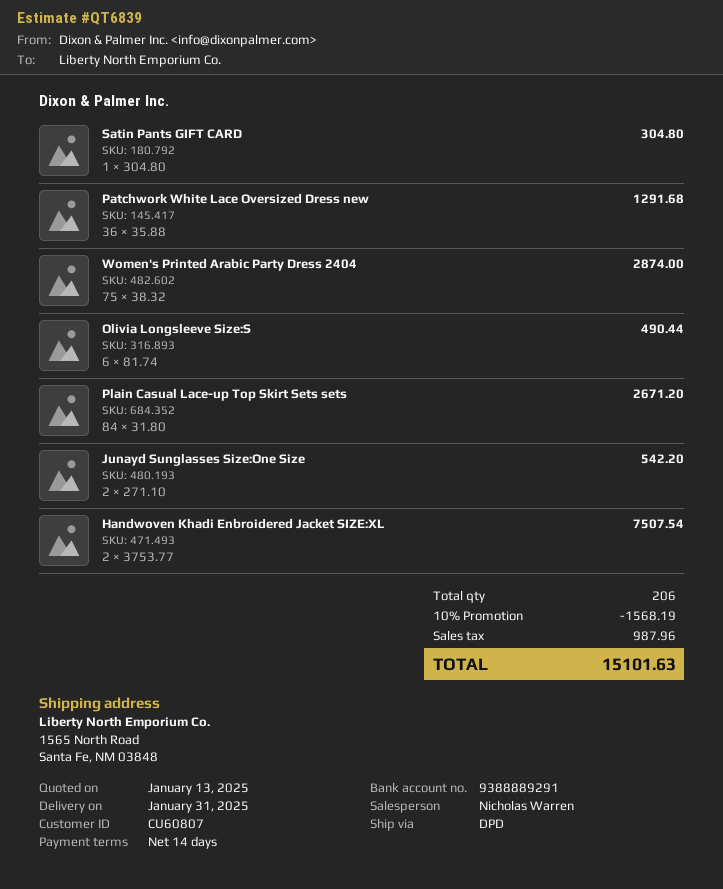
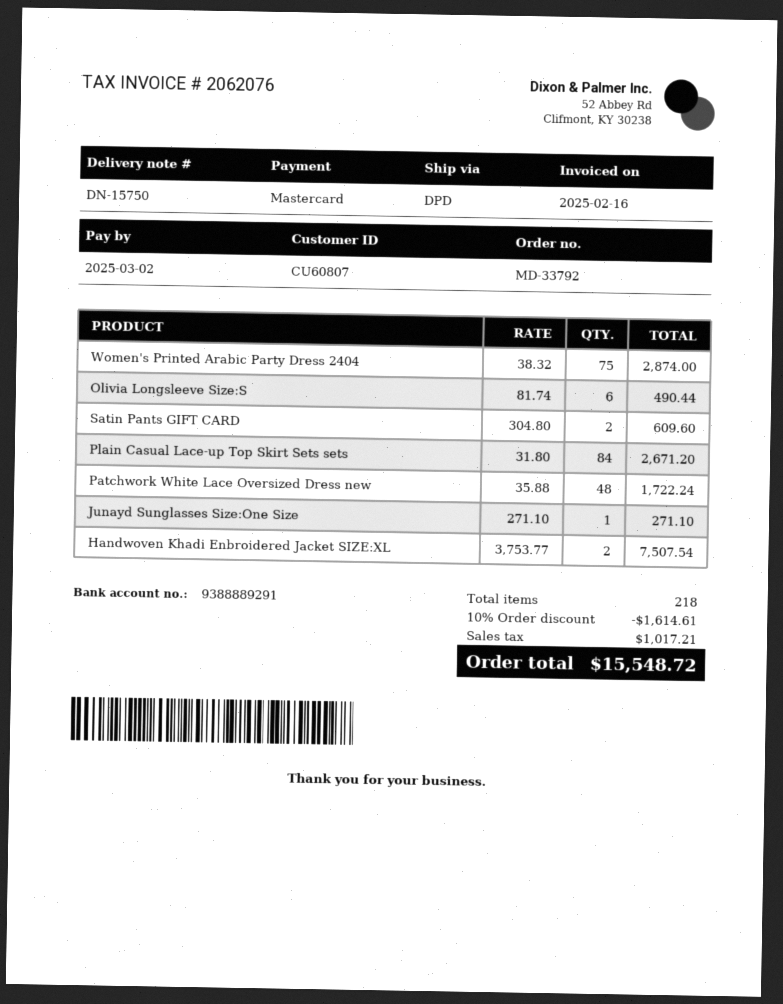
Satin Pants GIFT CARD: 1 x 304.80 = 304.80 -> 2 x 304.80 = 609.60
Patchwork White Lace Oversized Dress new: 36 x 35.88 = 1291.68 -> 48 x 35.88 = 1722.24
Junayd Sunglasses Size:One Size: 2 x 271.10 = 542.20 -> 1 x 271.10 = 271.10
total quantity: 206 -> 218
discount: 10% = 1568.19 -> 10% = 1614.61
tax: 987.96 -> 1017.21
total: 15101.63 -> 15548.72

